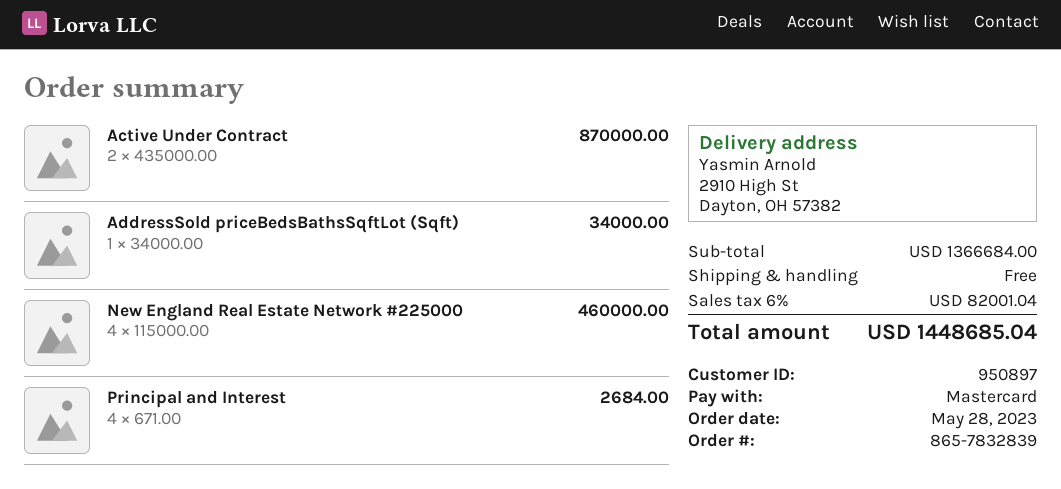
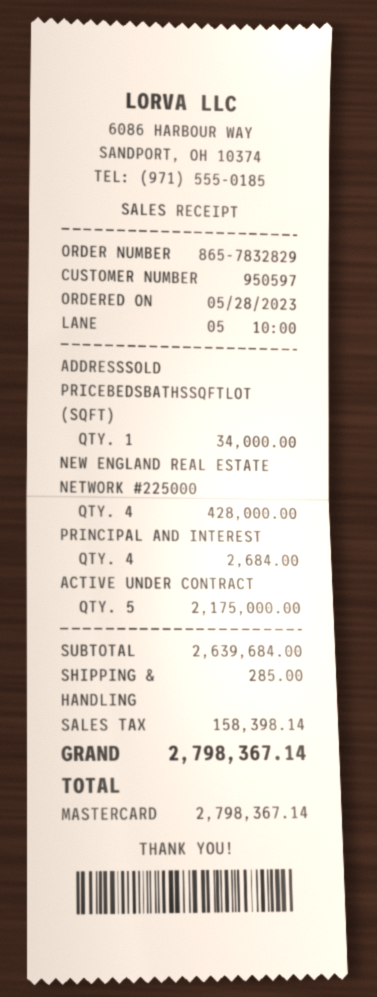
order number: 865-7832839 -> 865-7832829
customer number: 950897 -> 950597
Active Under Contract: 2 for 870000.00 -> 5 for 2175000.00
New England Real Estate Network #225000: 4 for 460000.00 -> 4 for 428000.00
subtotal: 1366684.00 -> 2639684.00
shipping: 0.00 -> 285.00
tax: 82001.04 -> 158398.14
total: 1448685.04 -> 2798367.14

